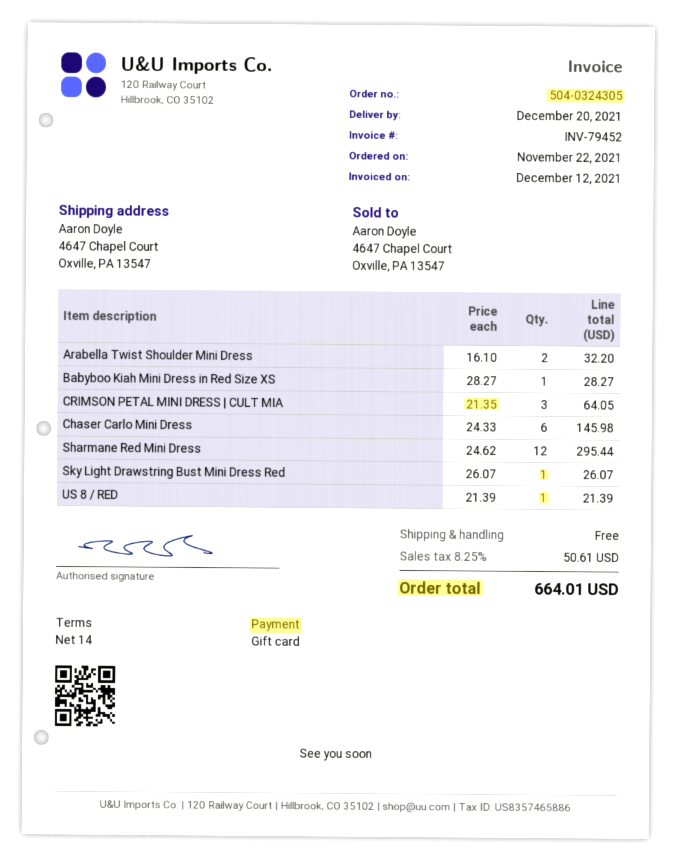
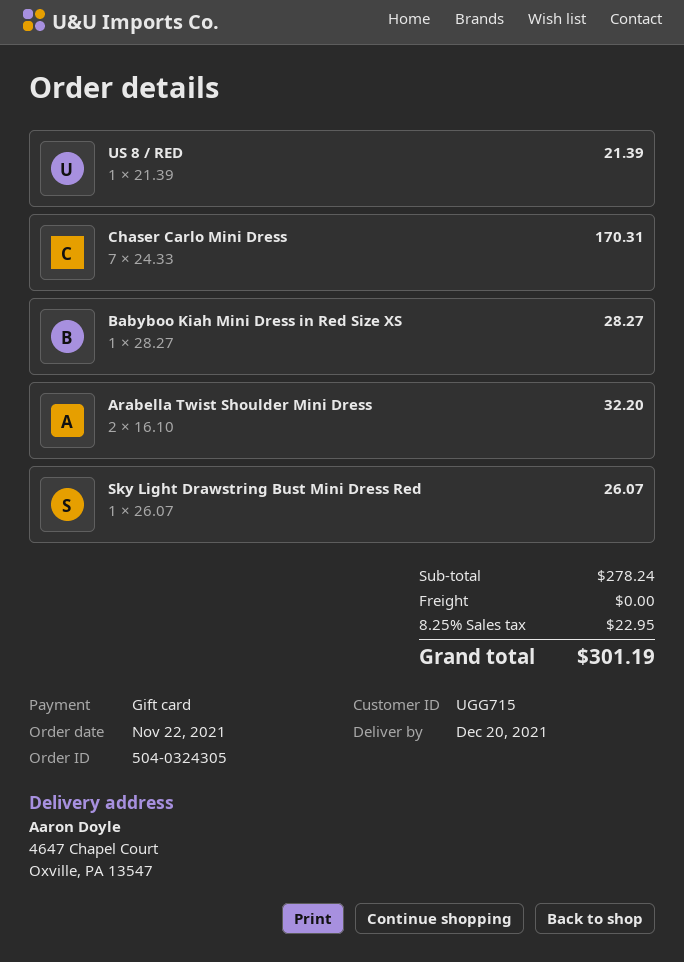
CRIMSON PETAL MINI DRESS | CULT MIA: 3 x 21.35 = 64.05 -> none
Chaser Carlo Mini Dress: 6 x 24.33 = 145.98 -> 7 x 24.33 = 170.31
Sharmane Red Mini Dress: 12 x 24.62 = 295.44 -> none
tax: 8.25% = 50.61 -> 8.25% = 22.95
total: 664.01 -> 301.19

